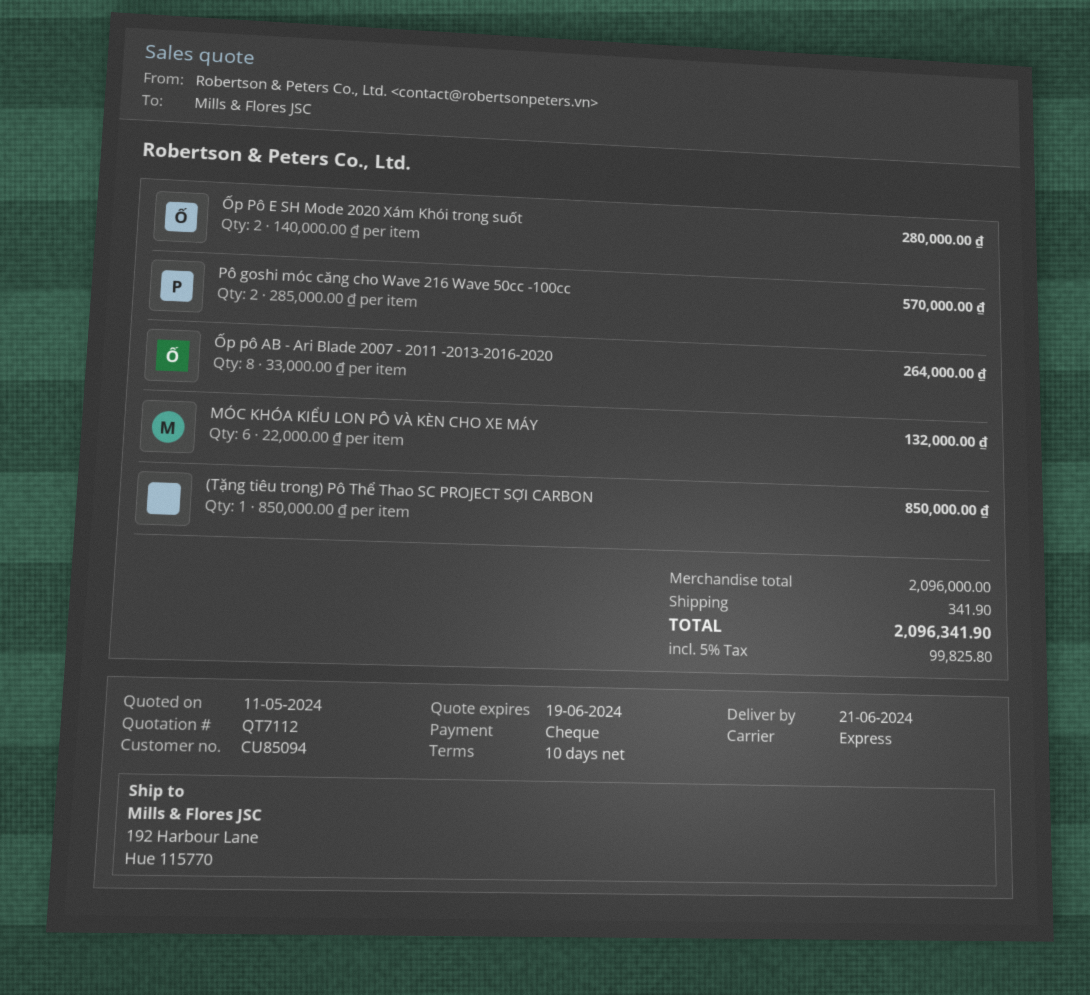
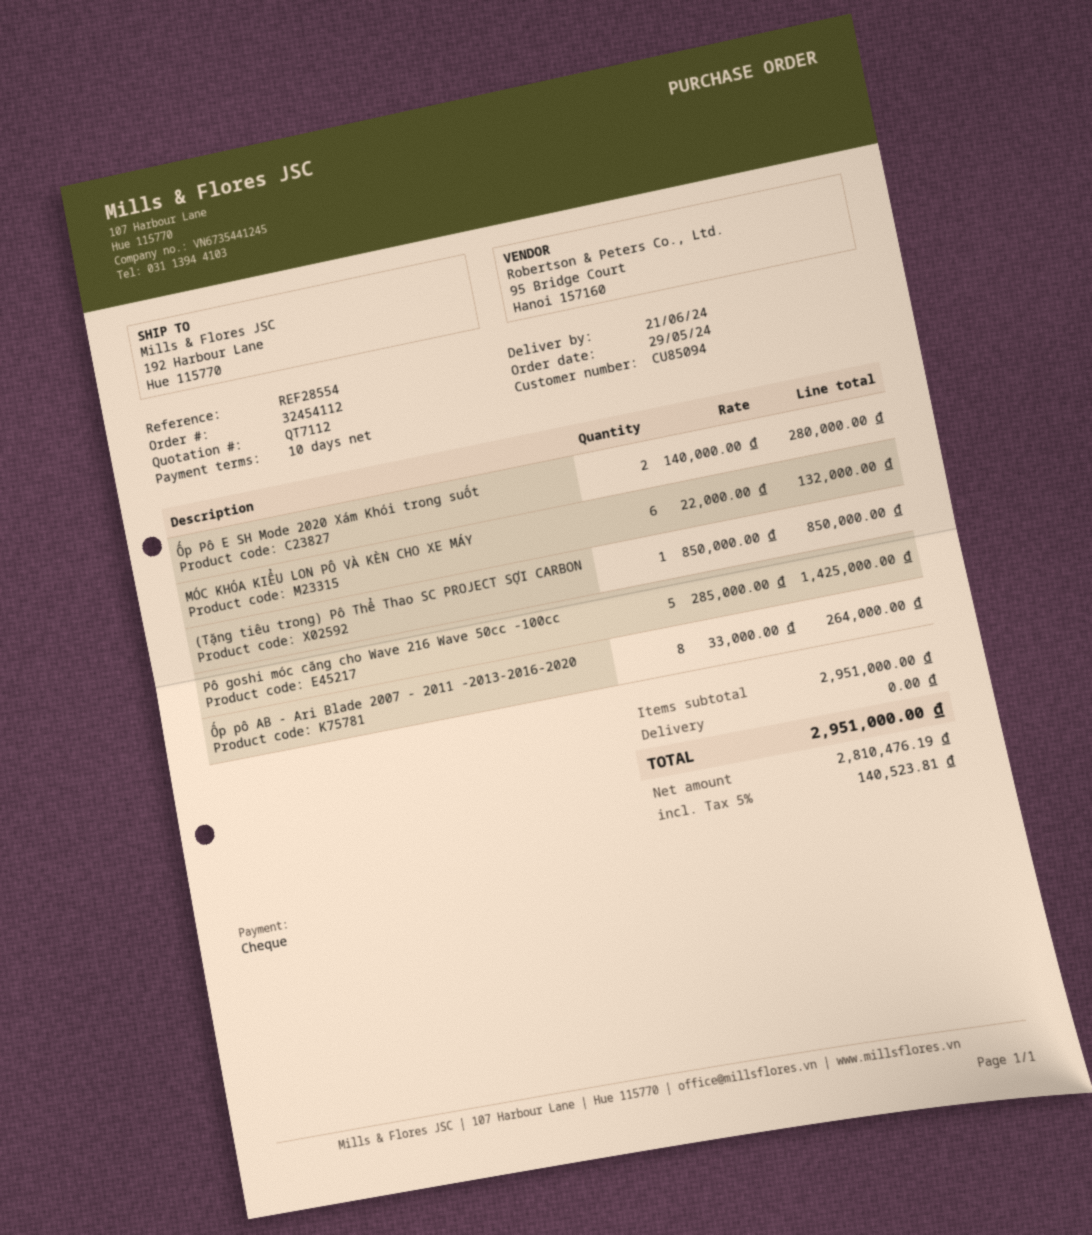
Pô goshi móc căng cho Wave 216 Wave 50cc -100cc: 2 x 285000.00 = 570000.00 -> 5 x 285000.00 = 1425000.00
subtotal: 2096000.00 -> 2951000.00
shipping: 341.90 -> 0.00
tax: 5% = 99825.80 -> 5% = 140523.81
total: 2096341.90 -> 2951000.00

